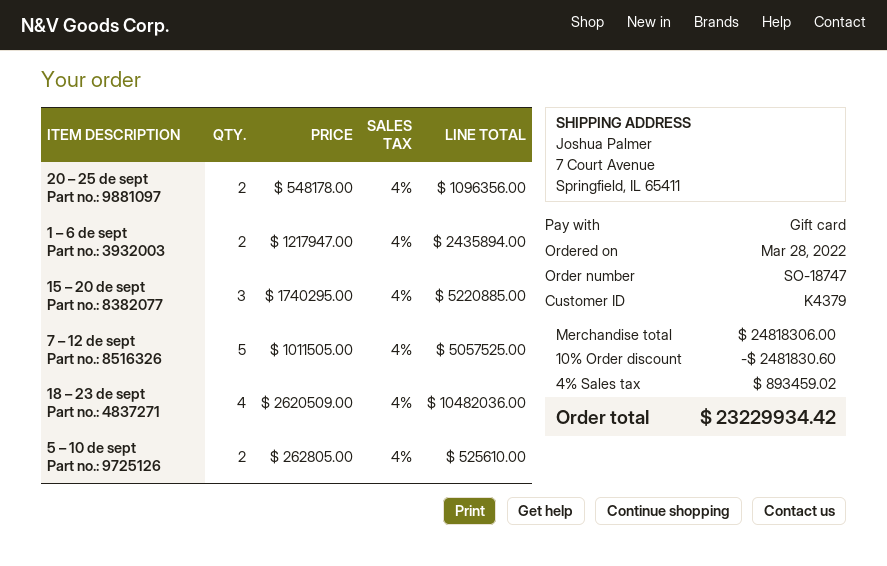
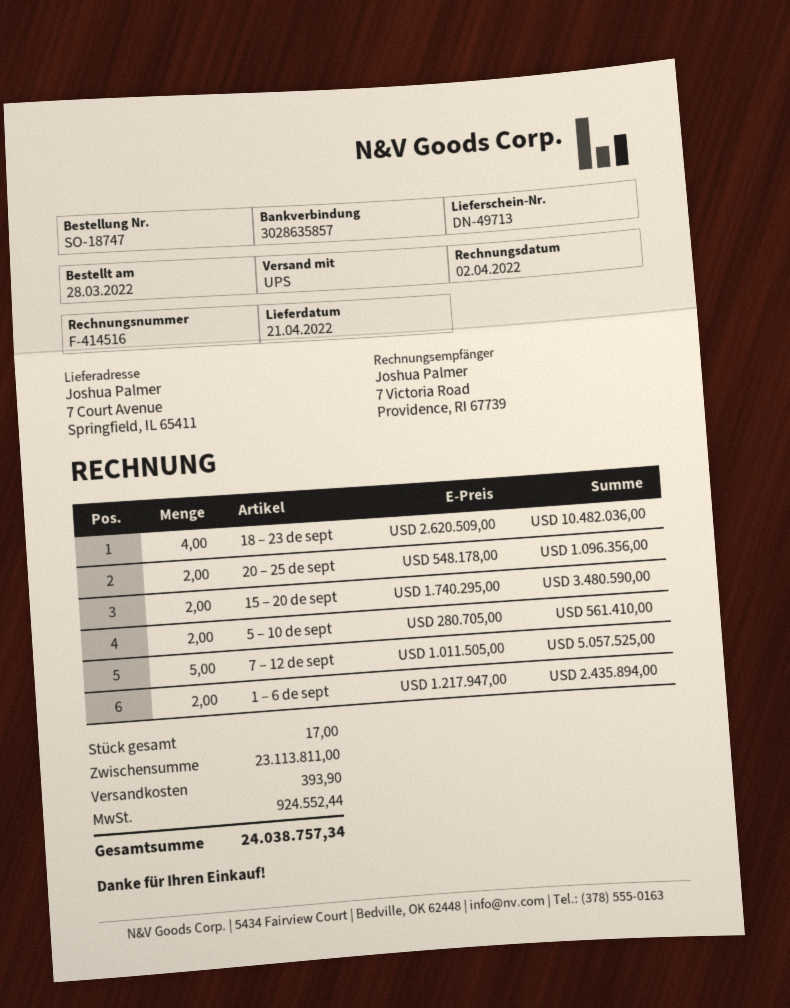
15 – 20 de sept: 3 x 1740295.00 = 5220885.00 -> 2 x 1740295.00 = 3480590.00
5 – 10 de sept: 2 x 262805.00 = 525610.00 -> 2 x 280705.00 = 561410.00
subtotal: 24818306.00 -> 23113811.00
discount: 10% = 2481830.60 -> none
shipping: none -> 393.90
tax: 893459.02 -> 924552.44
total: 23229934.42 -> 24038757.34

